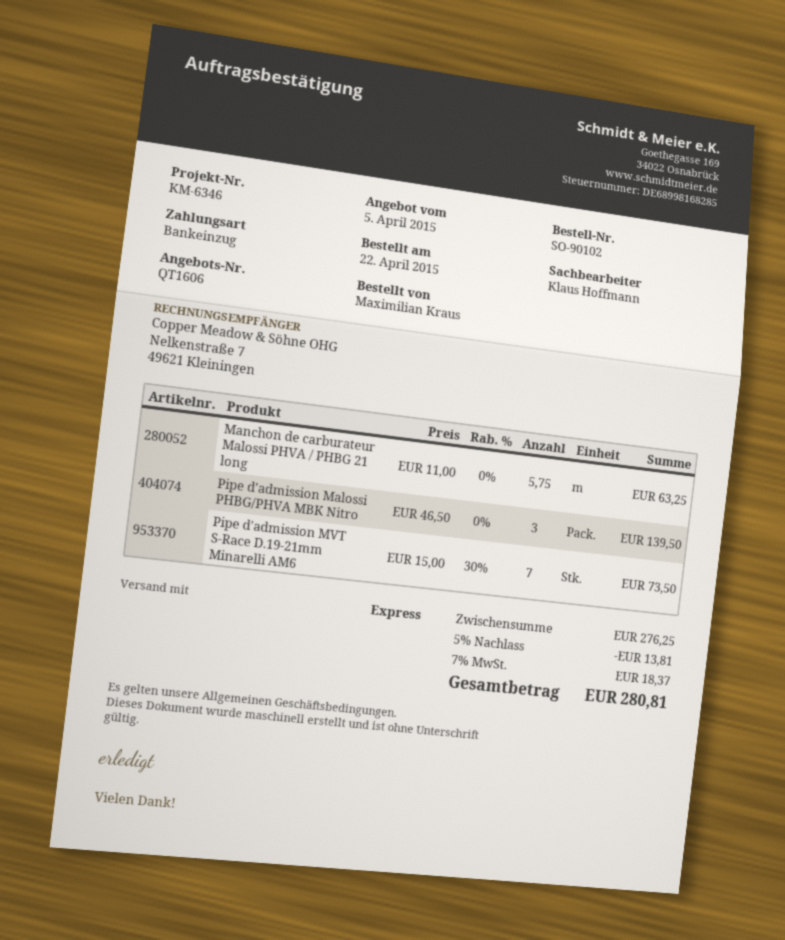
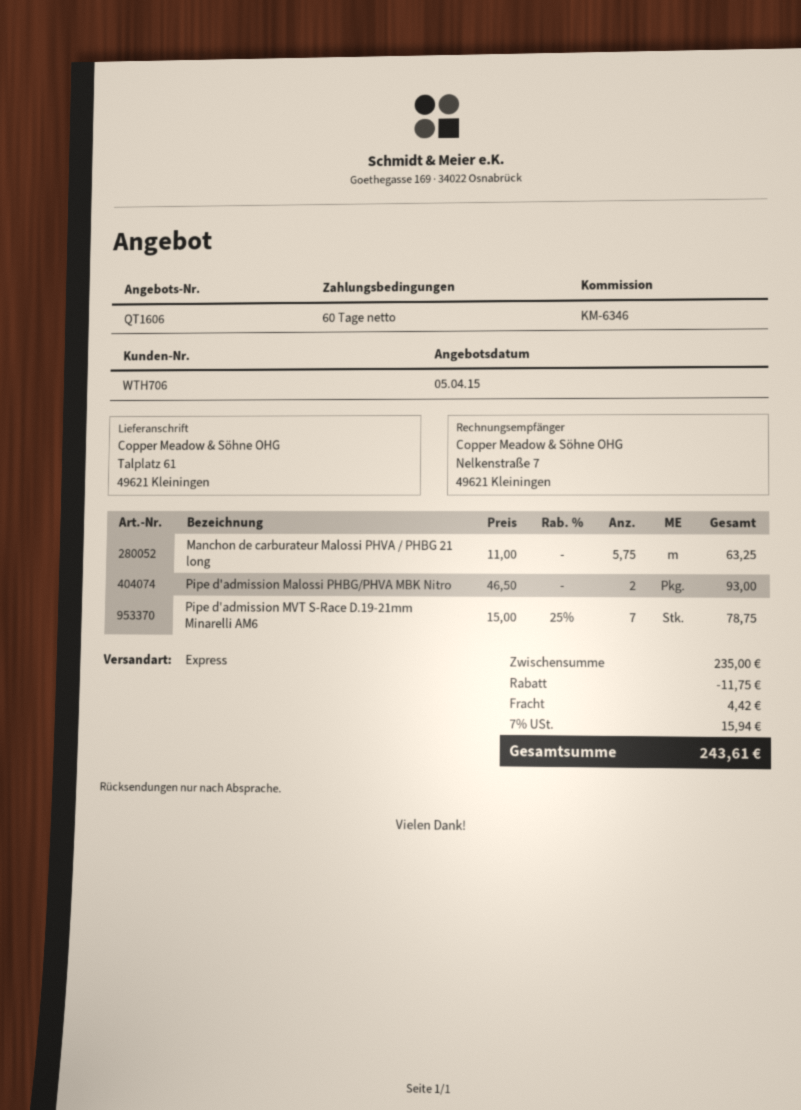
Pipe d'admission Malossi PHBG/PHVA MBK Nitro: 3 x 46.50 = 139.50 -> 2 x 46.50 = 93.00
Pipe d'admission MVT S-Race D.19-21mm Minarelli AM6: 7 x 15.00 - 30% = 73.50 -> 7 x 15.00 - 25% = 78.75
subtotal: 276.25 -> 235.00
discount: 13.81 -> 11.75
shipping: none -> 4.42
tax: 7% = 18.37 -> 7% = 15.94
total: 280.81 -> 243.61

